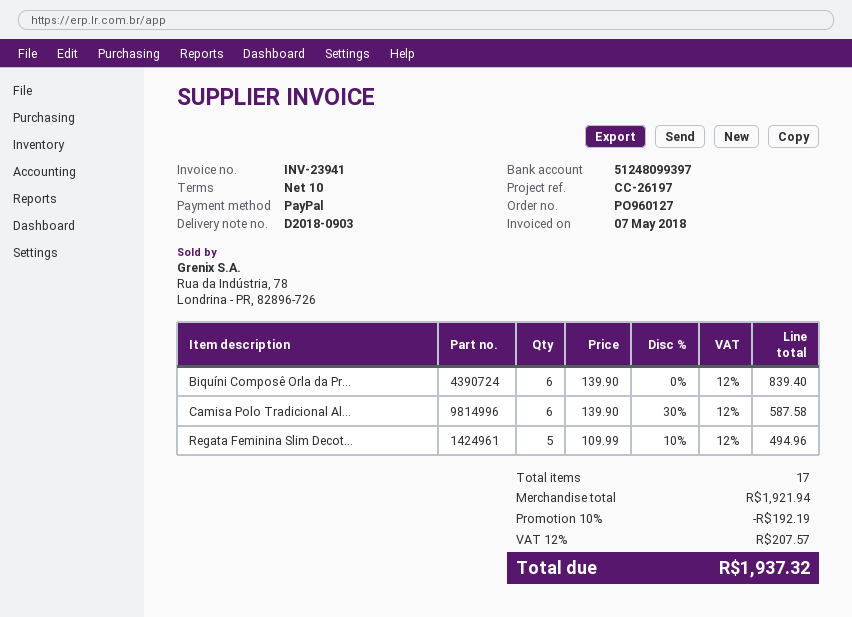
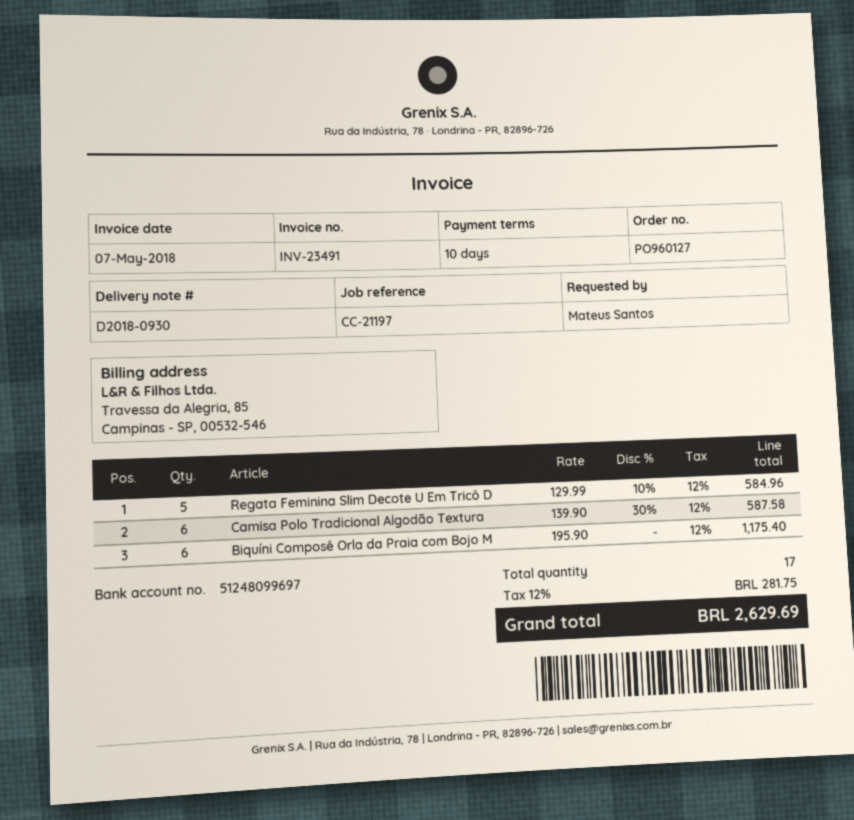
delivery note number: D2018-0903 -> D2018-0930
invoice number: INV-23941 -> INV-23491
reference: CC-26197 -> CC-21197
bank account: 51248099397 -> 51248099697
Biquíni Composê Orla da Pr...: 6 x 139.90 = 839.40 -> 6 x 195.90 = 1175.40
Regata Feminina Slim Decot...: 5 x 109.99 - 10% = 494.96 -> 5 x 129.99 - 10% = 584.96
discount: 10% = 192.19 -> none
tax: 12% = 207.57 -> 12% = 281.75
total: 1937.32 -> 2629.69

